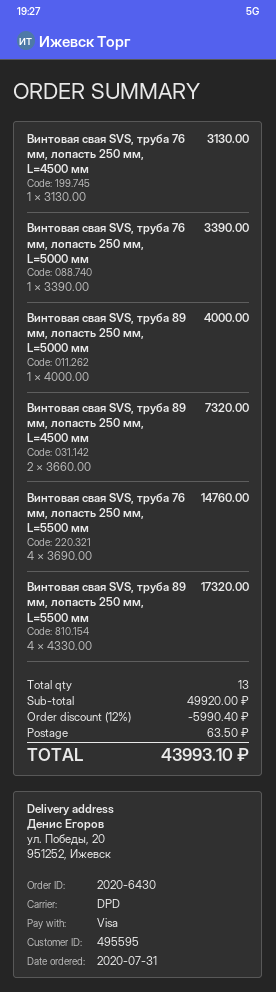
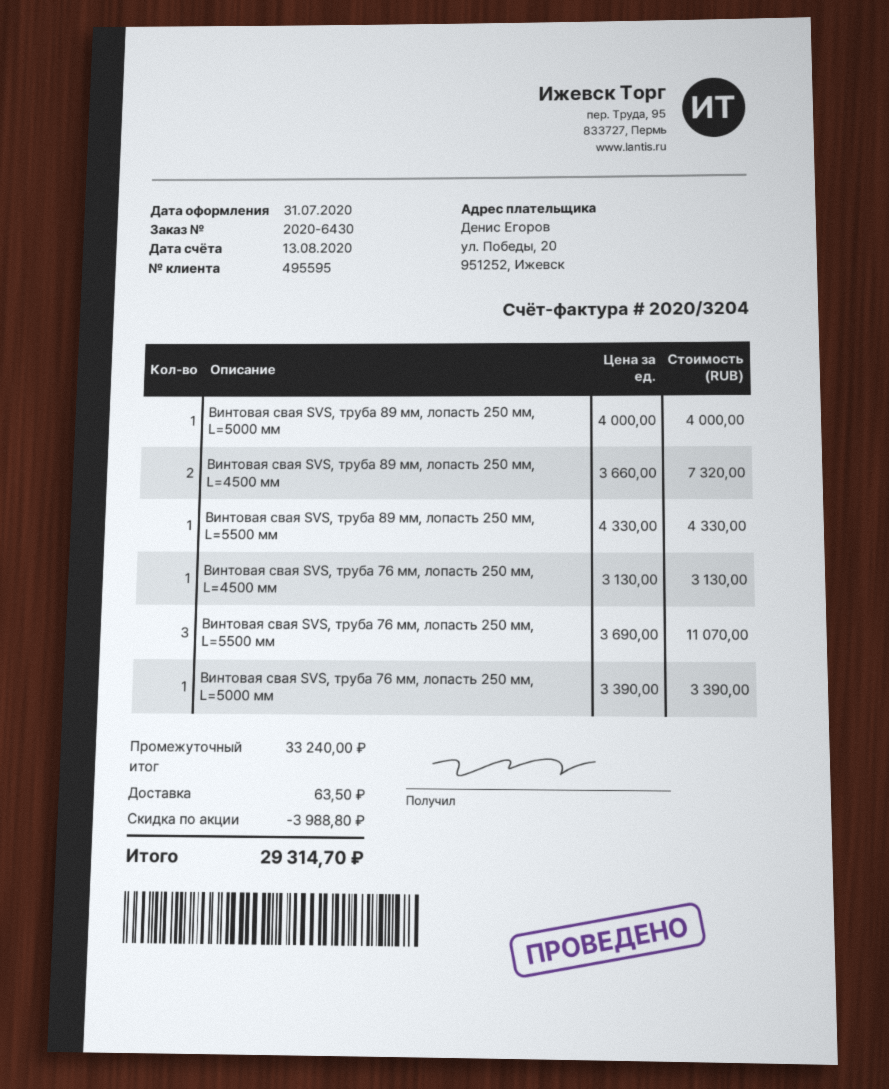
Винтовая свая SVS, труба 76 мм, лопасть 250 мм, L=5500 мм: 4 x 3690.00 = 14760.00 -> 3 x 3690.00 = 11070.00
Винтовая свая SVS, труба 89 мм, лопасть 250 мм, L=5500 мм: 4 x 4330.00 = 17320.00 -> 1 x 4330.00 = 4330.00
subtotal: 49920.00 -> 33240.00
discount: 5990.40 -> 3988.80
total: 43993.10 -> 29314.70

